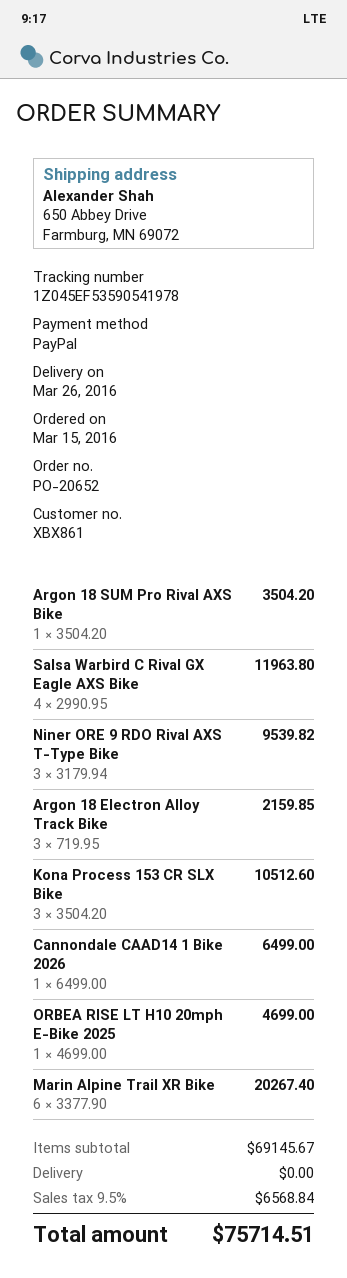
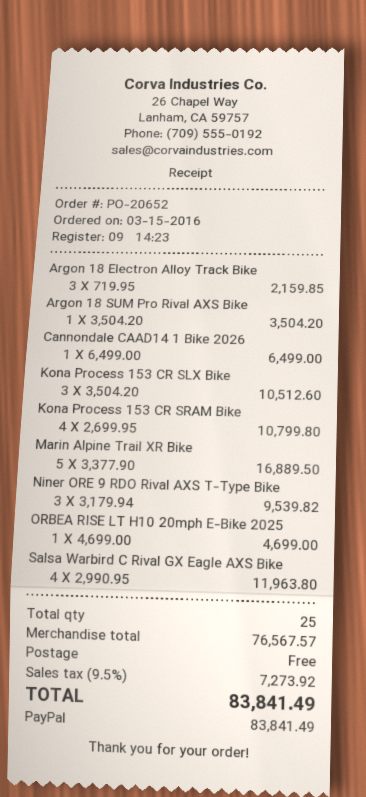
Marin Alpine Trail XR Bike: 6 x 3377.90 = 20267.40 -> 5 x 3377.90 = 16889.50
Kona Process 153 CR SRAM Bike: none -> 4 x 2699.95 = 10799.80
subtotal: 69145.67 -> 76567.57
tax: 9.5% = 6568.84 -> 9.5% = 7273.92
total: 75714.51 -> 83841.49

